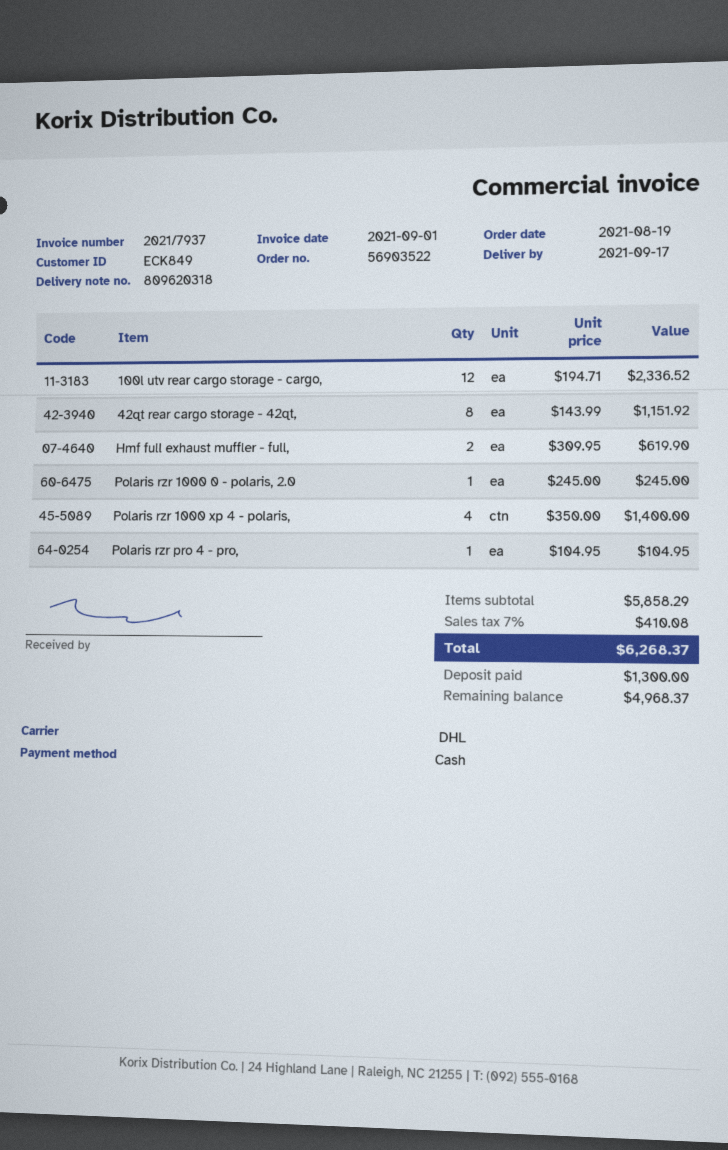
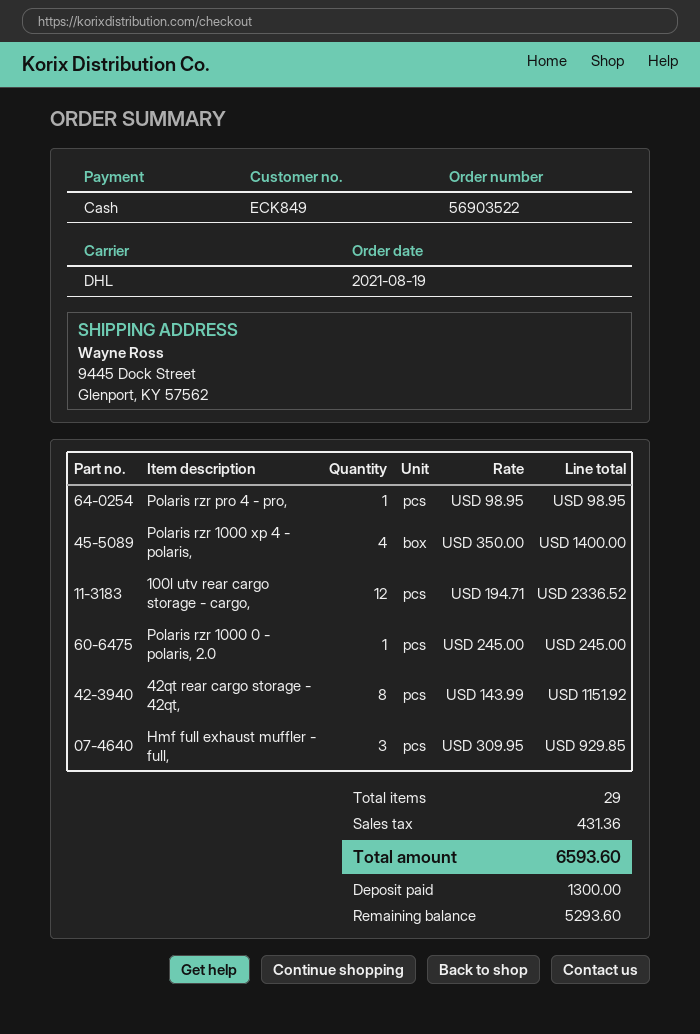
Hmf full exhaust muffler - full,: 2 x 309.95 = 619.90 -> 3 x 309.95 = 929.85
Polaris rzr pro 4 - pro,: 1 x 104.95 = 104.95 -> 1 x 98.95 = 98.95
tax: 410.08 -> 431.36
total: 6268.37 -> 6593.60
balance: 4968.37 -> 5293.60

